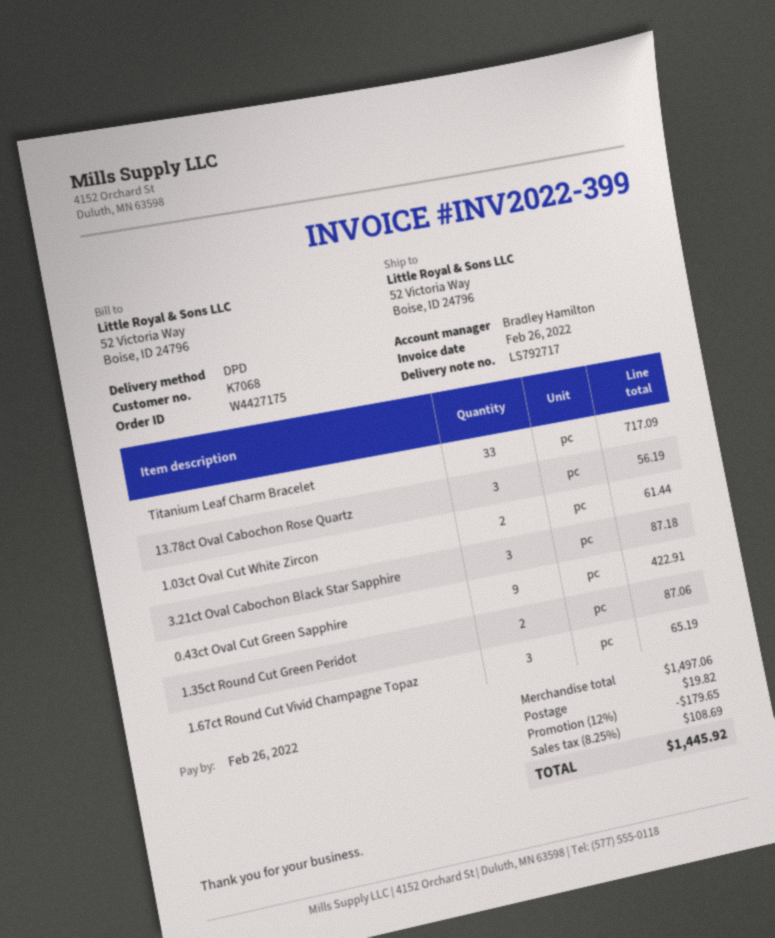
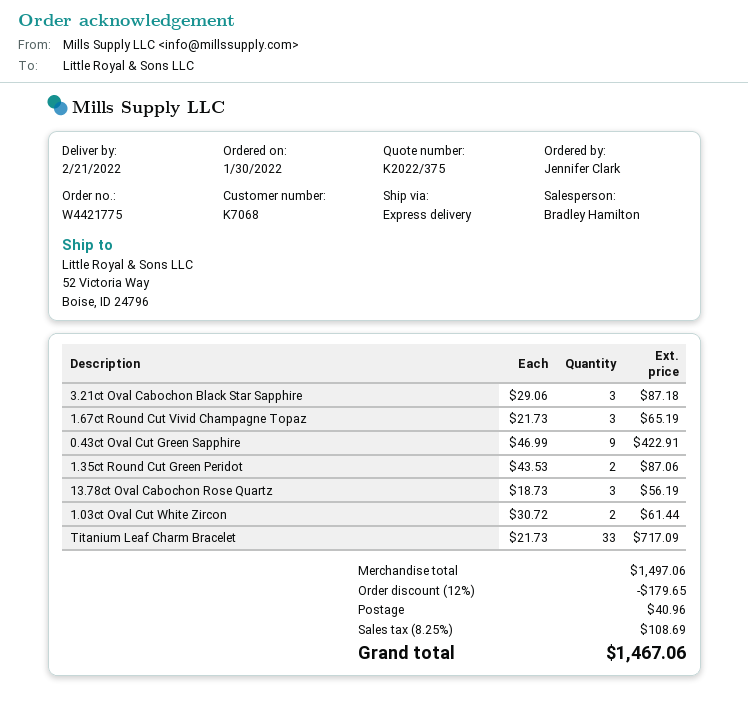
order number: W4427175 -> W4421775
shipping method: DPD -> express
shipping: 19.82 -> 40.96
total: 1445.92 -> 1467.06

